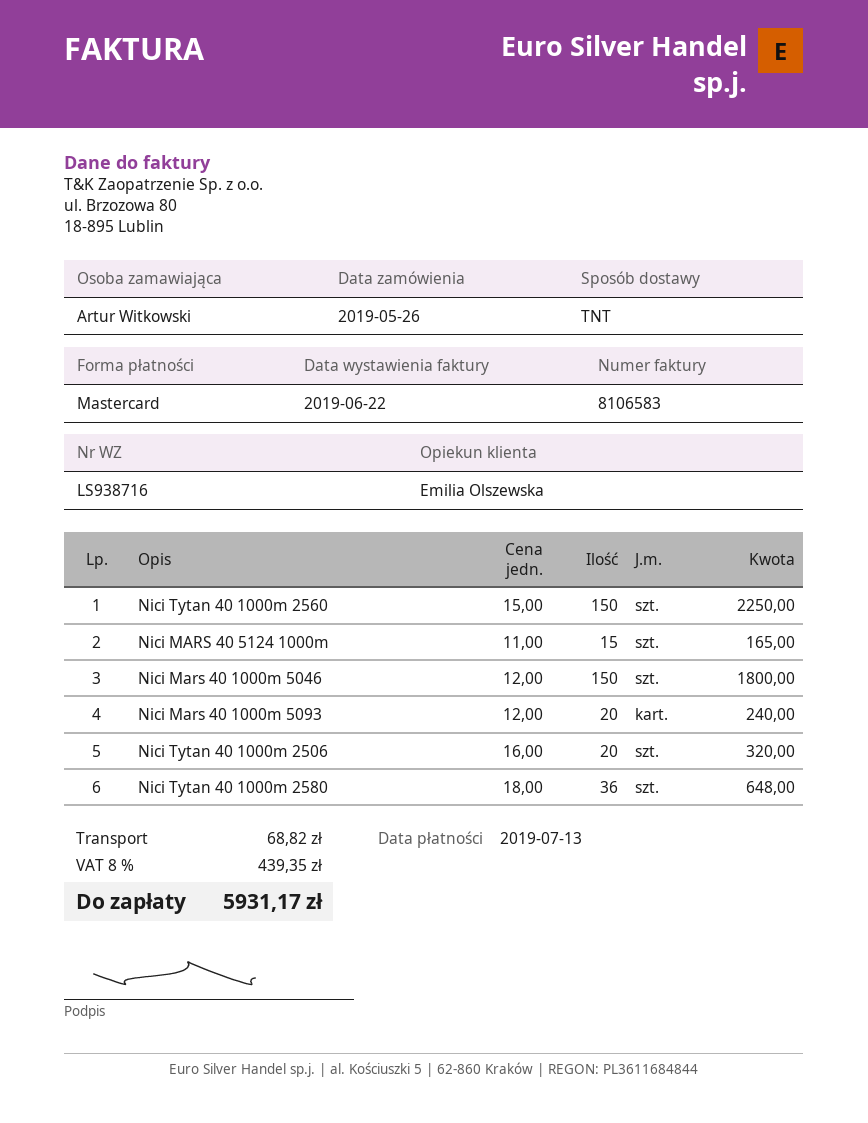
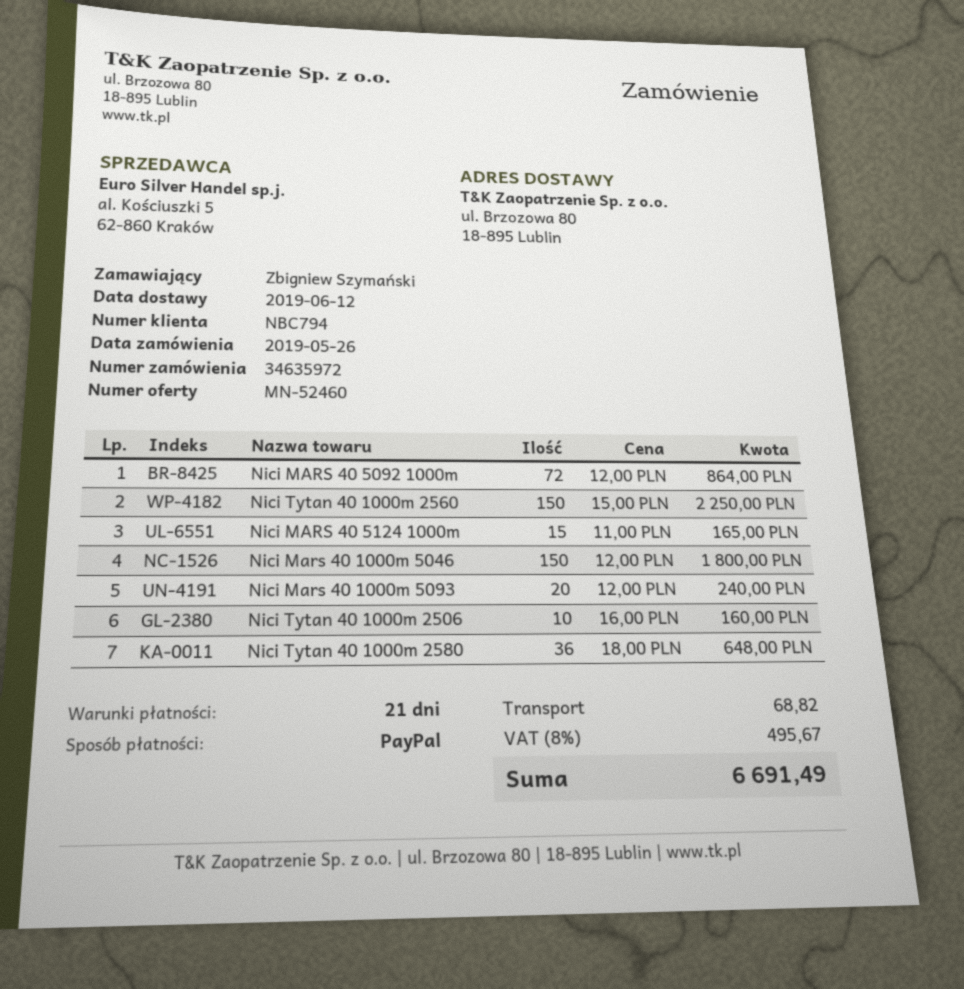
ordered by: Artur Witkowski -> Zbigniew Szymański
payment method: Mastercard -> PayPal
Nici Tytan 40 1000m 2506: 20 x 16.00 = 320.00 -> 10 x 16.00 = 160.00
Nici MARS 40 5092 1000m: none -> 72 x 12.00 = 864.00
tax: 8% = 439.35 -> 8% = 495.67
total: 5931.17 -> 6691.49

